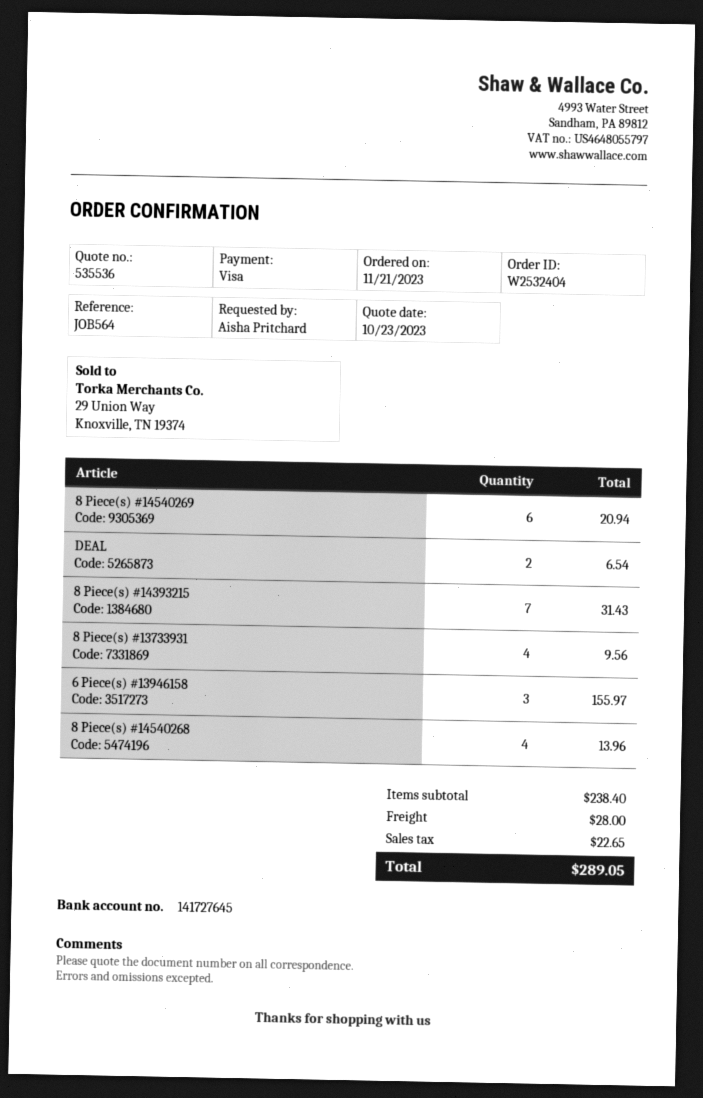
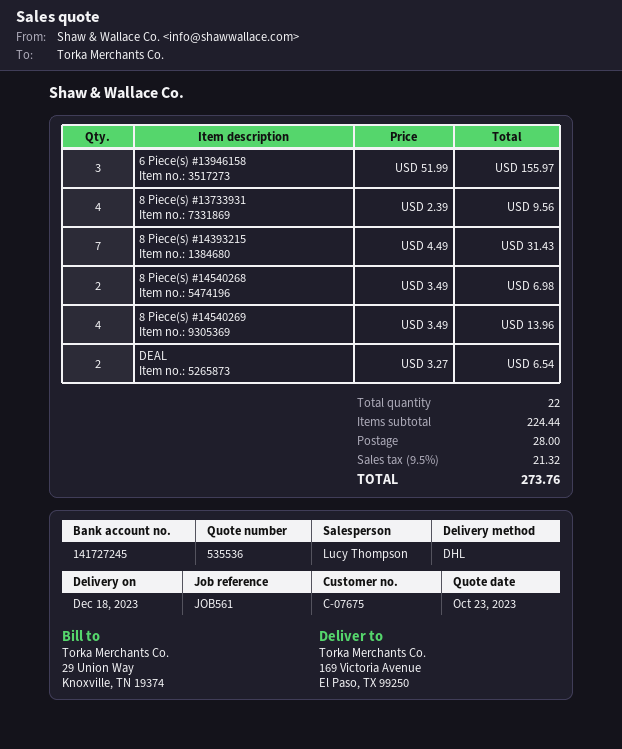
reference: JOB564 -> JOB561
bank account: 141727645 -> 141727245
8 Piece(s) #14540269: 6 for 20.94 -> 4 for 13.96
8 Piece(s) #14540268: 4 for 13.96 -> 2 for 6.98
subtotal: 238.40 -> 224.44
tax: 22.65 -> 21.32
total: 289.05 -> 273.76

